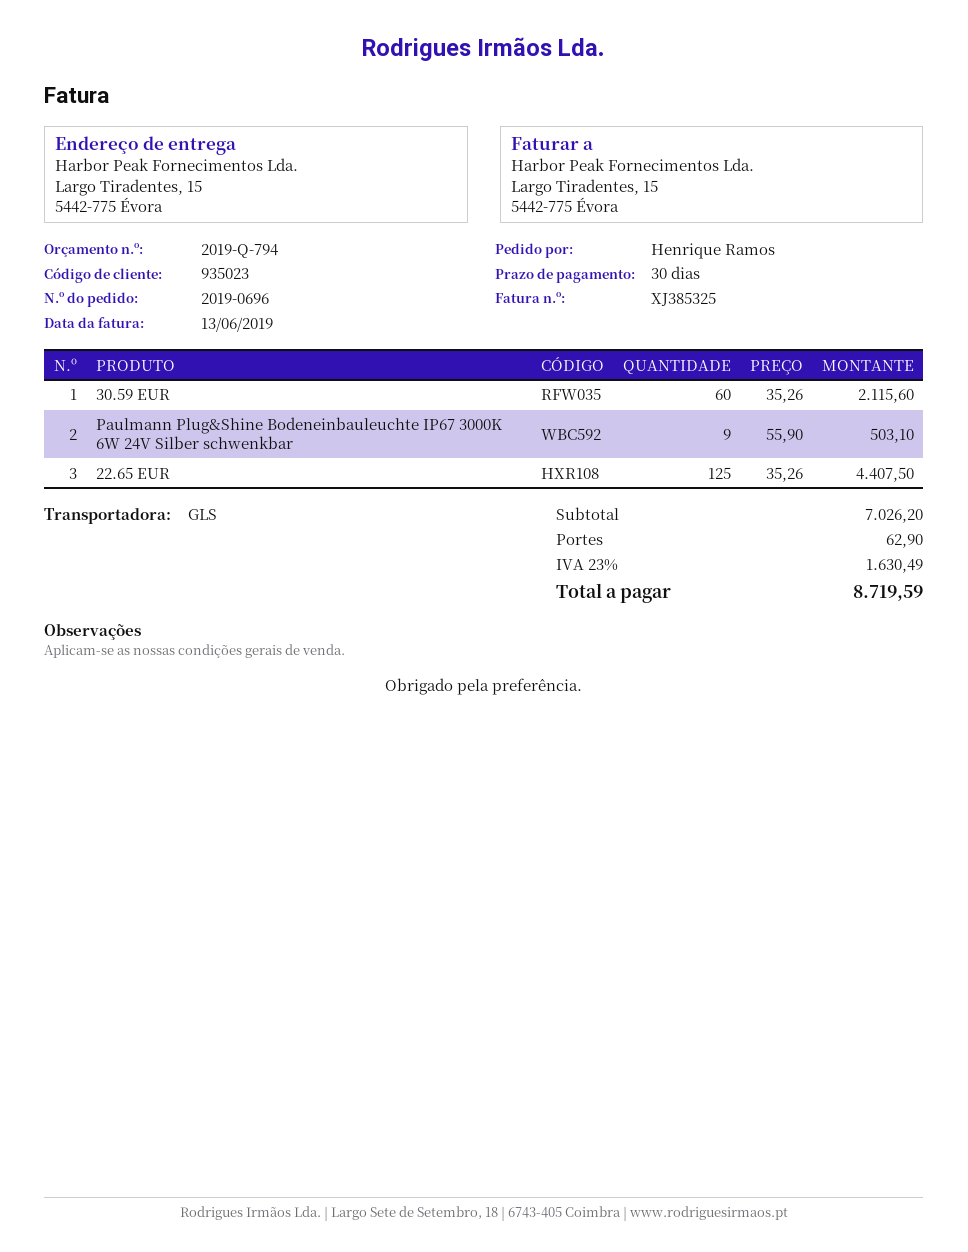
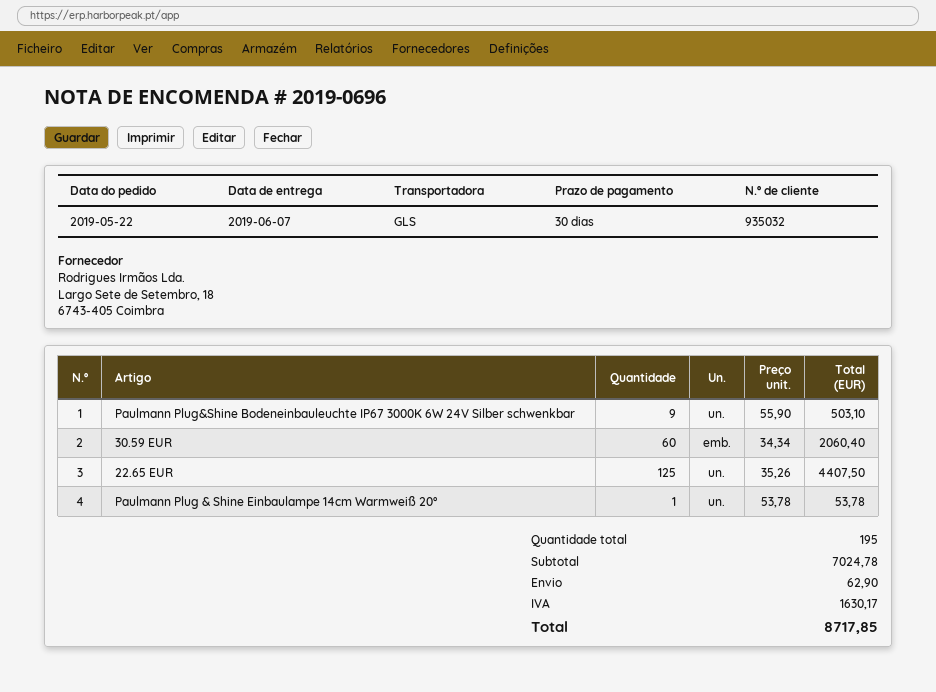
customer number: 935023 -> 935032
30.59 EUR: 60 x 35.26 = 2115.60 -> 60 x 34.34 = 2060.40
Paulmann Plug & Shine Einbaulampe 14cm Warmweiß 20°: none -> 1 x 53.78 = 53.78
subtotal: 7026.20 -> 7024.78
tax: 1630.49 -> 1630.17
total: 8719.59 -> 8717.85

